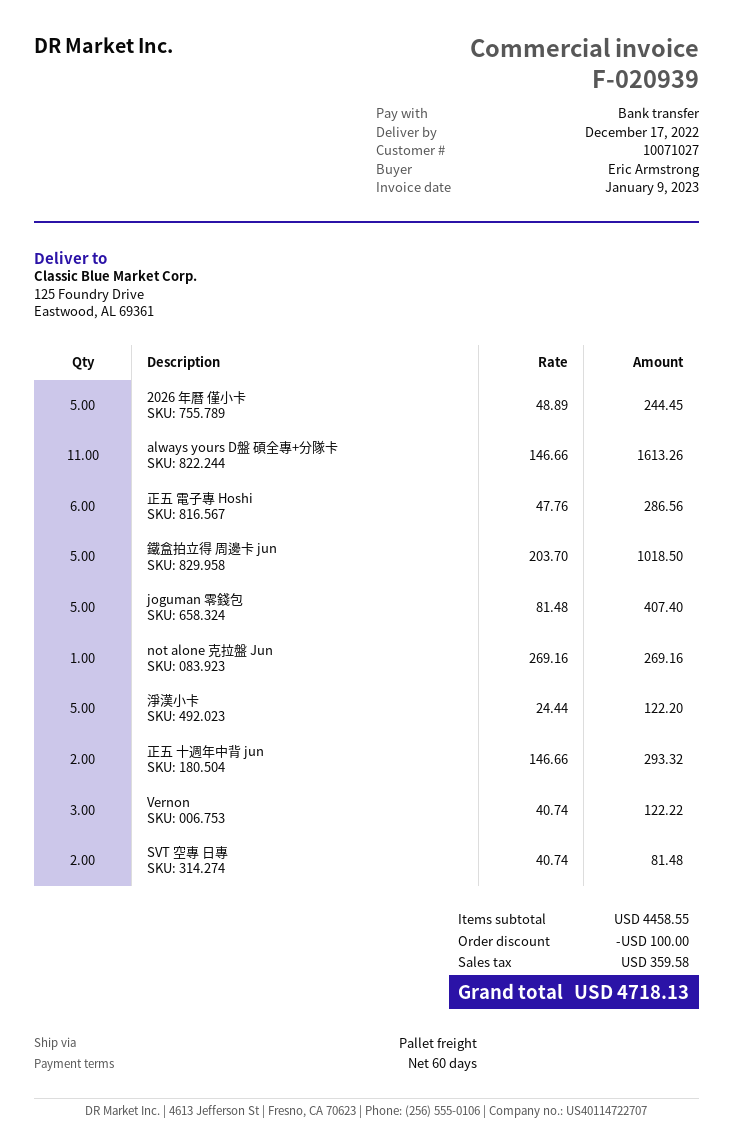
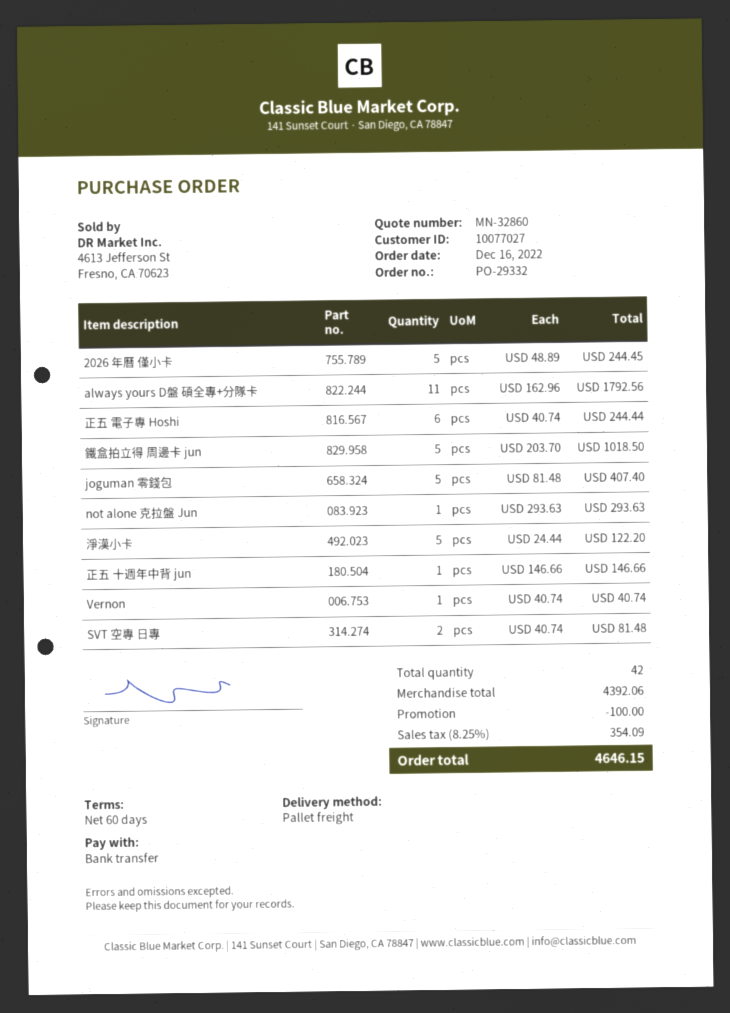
customer number: 10071027 -> 10077027
always yours D盤 碩全專+分隊卡: 11 x 146.66 = 1613.26 -> 11 x 162.96 = 1792.56
正五 電子專 Hoshi: 6 x 47.76 = 286.56 -> 6 x 40.74 = 244.44
not alone 克拉盤 Jun: 1 x 269.16 = 269.16 -> 1 x 293.63 = 293.63
正五 十週年中背 jun: 2 x 146.66 = 293.32 -> 1 x 146.66 = 146.66
Vernon: 3 x 40.74 = 122.22 -> 1 x 40.74 = 40.74
subtotal: 4458.55 -> 4392.06
tax: 359.58 -> 354.09
total: 4718.13 -> 4646.15

